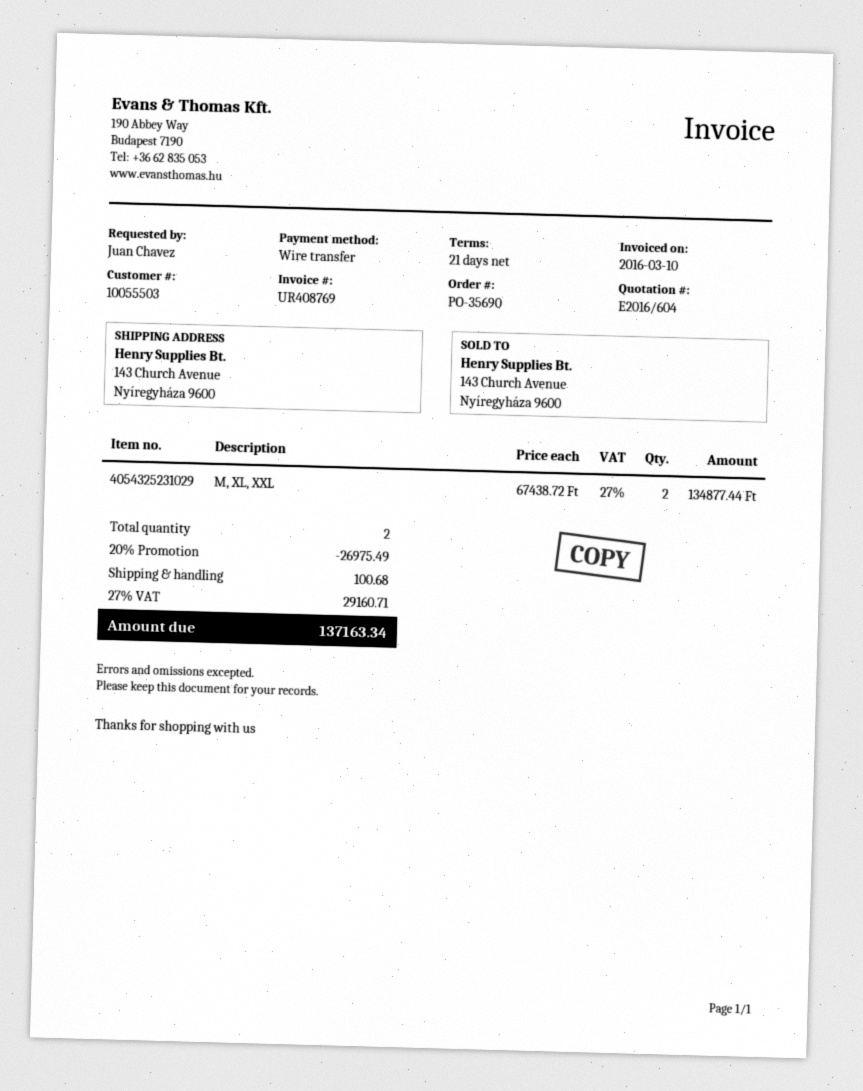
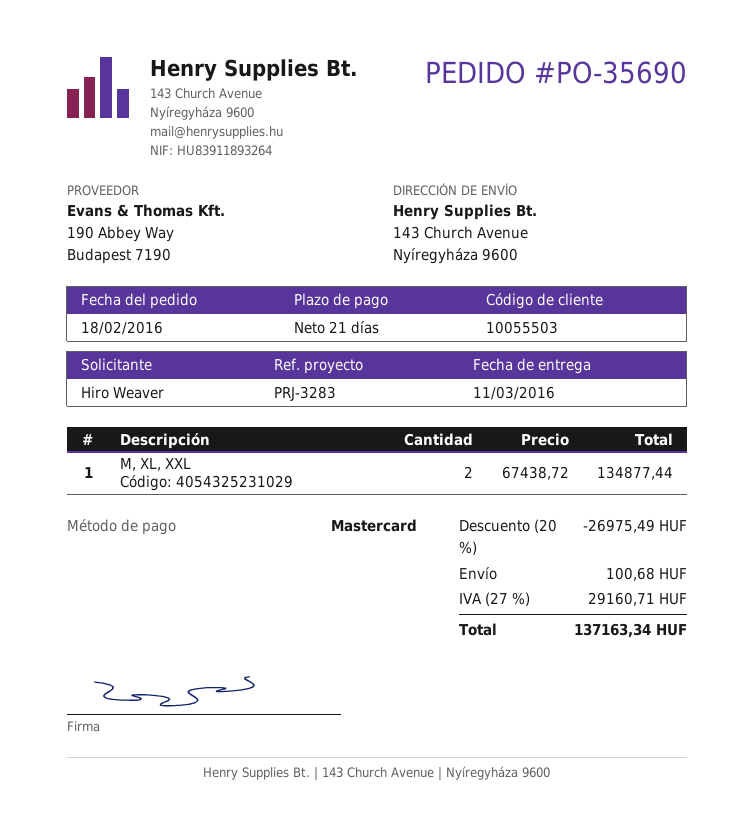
ordered by: Juan Chavez -> Hiro Weaver
payment method: bank transfer -> Mastercard

